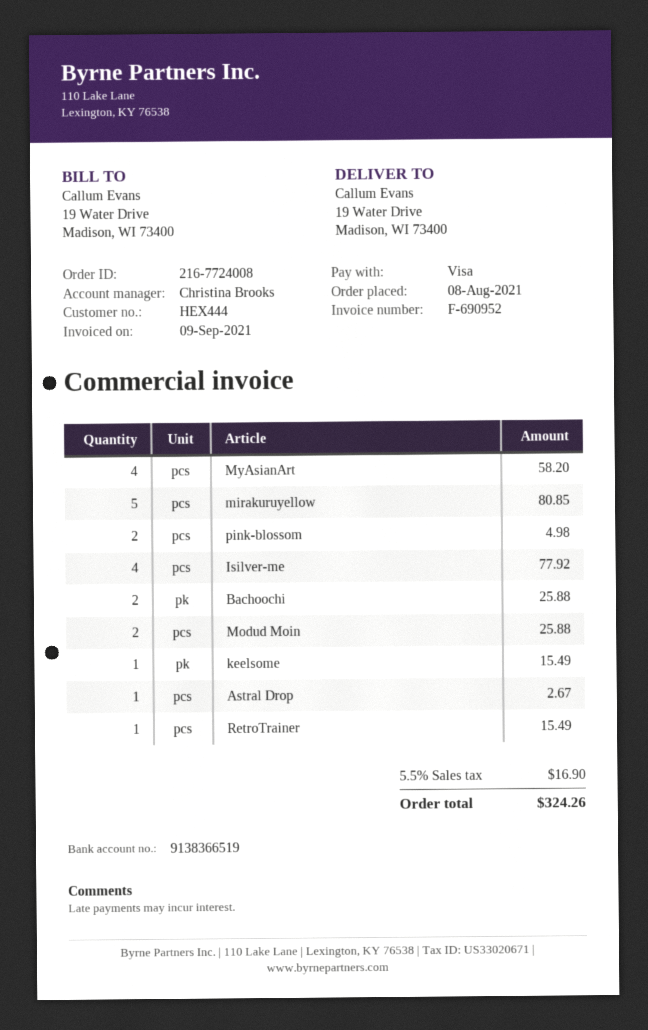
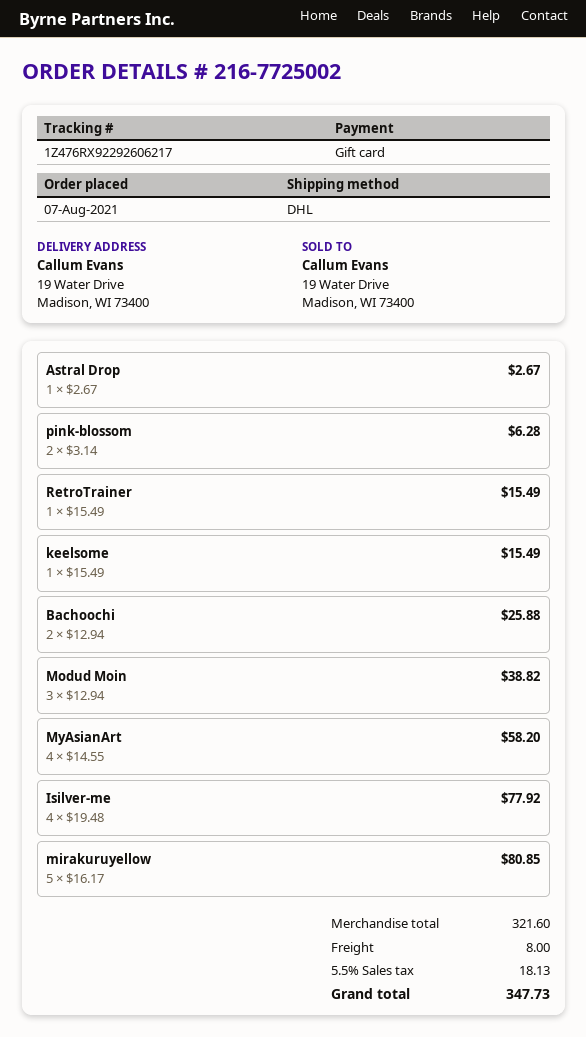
order number: 216-7724008 -> 216-7725002
order date: 2021-08-08 -> 2021-08-07
payment method: Visa -> gift card
pink-blossom: 2 for 4.98 -> 2 for 6.28
Modud Moin: 2 for 25.88 -> 3 for 38.82
shipping: none -> 8.00
tax: 5.5% = 16.90 -> 5.5% = 18.13
total: 324.26 -> 347.73

